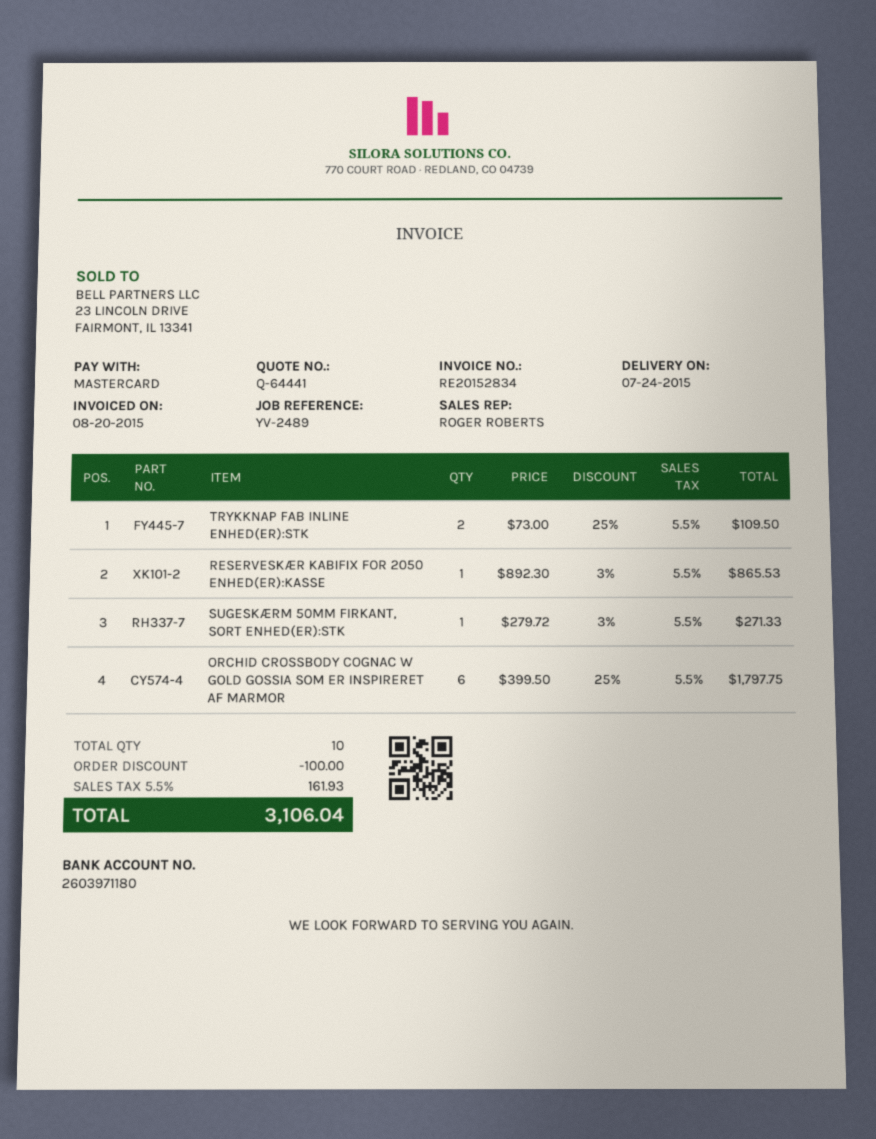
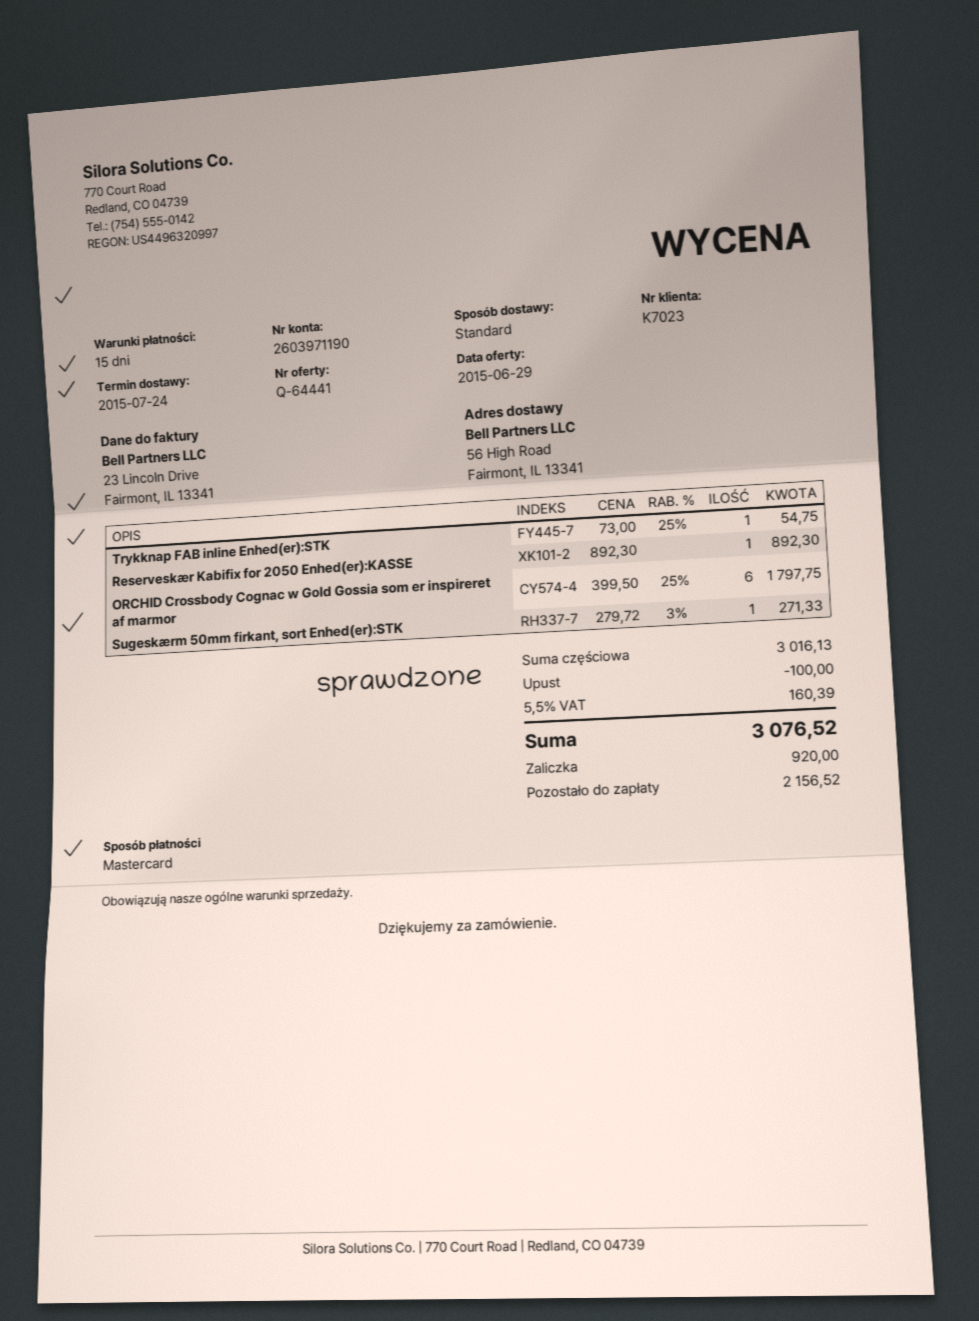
bank account: 2603971180 -> 2603971190
TRYKKNAP FAB INLINE ENHED(ER):STK: 2 x 73.00 - 25% = 109.50 -> 1 x 73.00 - 25% = 54.75
RESERVESKÆR KABIFIX FOR 2050 ENHED(ER):KASSE: 1 x 892.30 - 3% = 865.53 -> 1 x 892.30 = 892.30
tax: 5.5% = 161.93 -> 5.5% = 160.39
total: 3106.04 -> 3076.52

